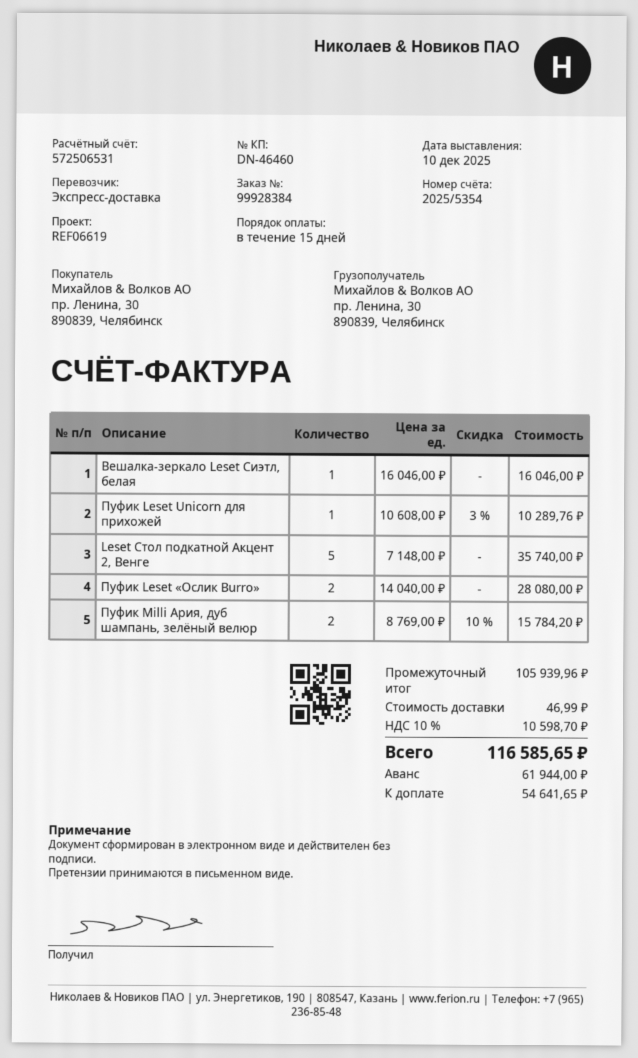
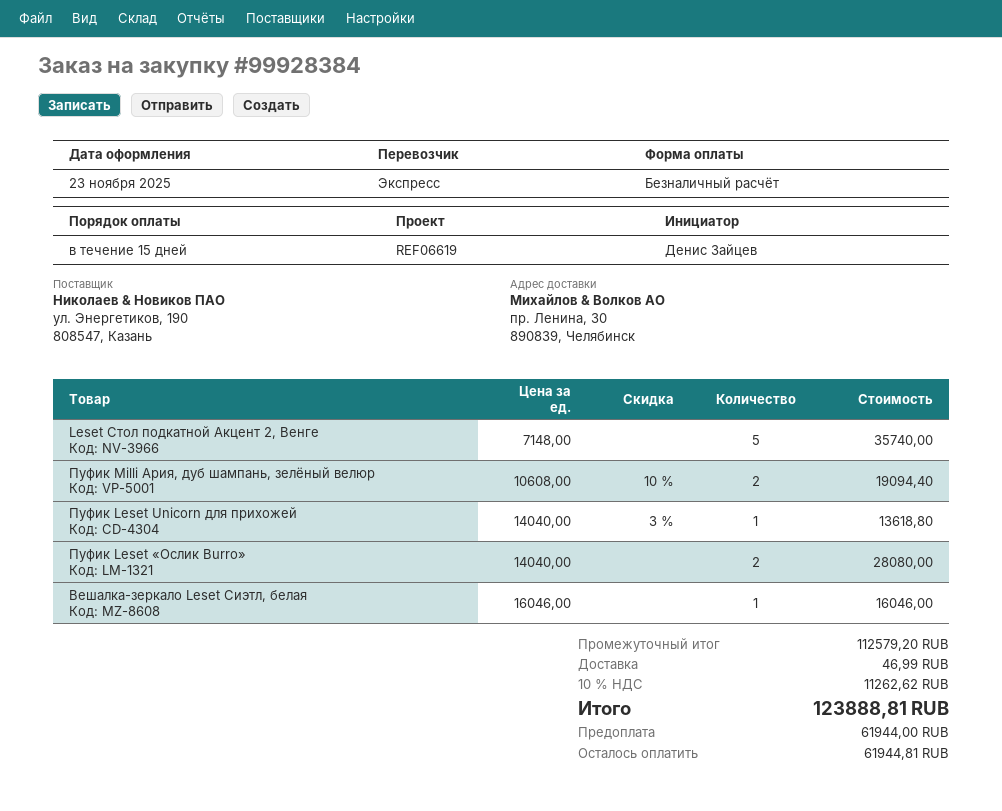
Пуфик Leset Unicorn для прихожей: 1 x 10608.00 - 3% = 10289.76 -> 1 x 14040.00 - 3% = 13618.80
Пуфик Milli Ария, дуб шампань, зелёный велюр: 2 x 8769.00 - 10% = 15784.20 -> 2 x 10608.00 - 10% = 19094.40
subtotal: 105939.96 -> 112579.20
tax: 10% = 10598.70 -> 10% = 11262.62
total: 116585.65 -> 123888.81
balance: 54641.65 -> 61944.81

